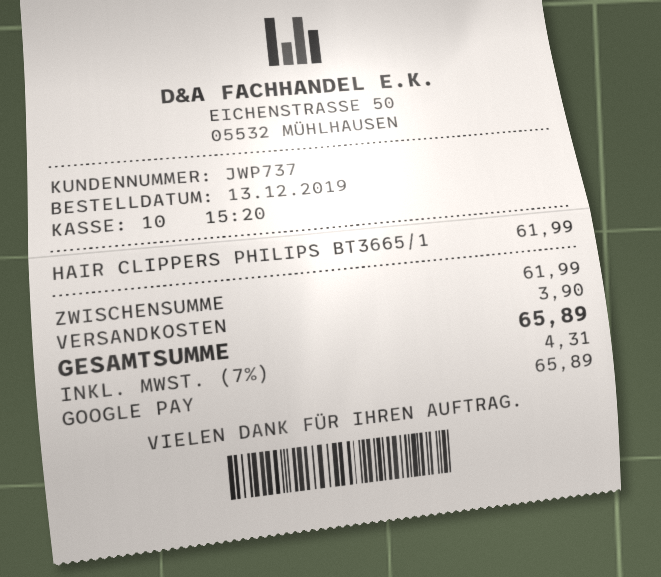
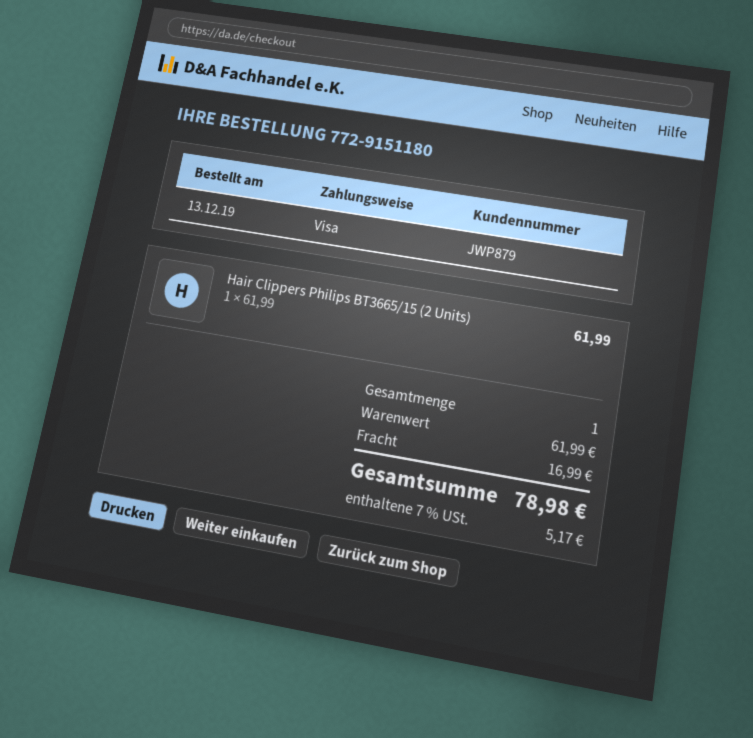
customer number: JWP737 -> JWP879
payment method: Google Pay -> Visa
shipping: 3.90 -> 16.99
tax: 7% = 4.31 -> 7% = 5.17
total: 65.89 -> 78.98

